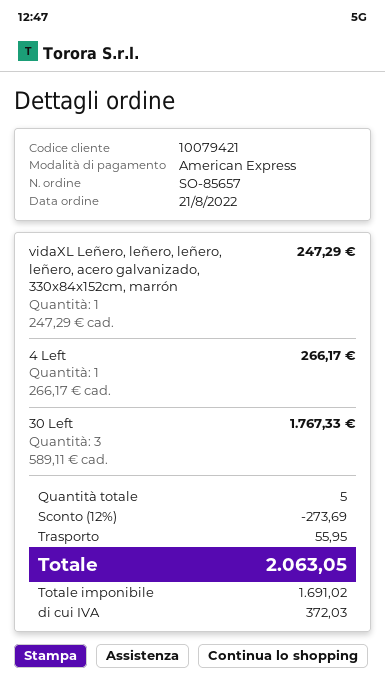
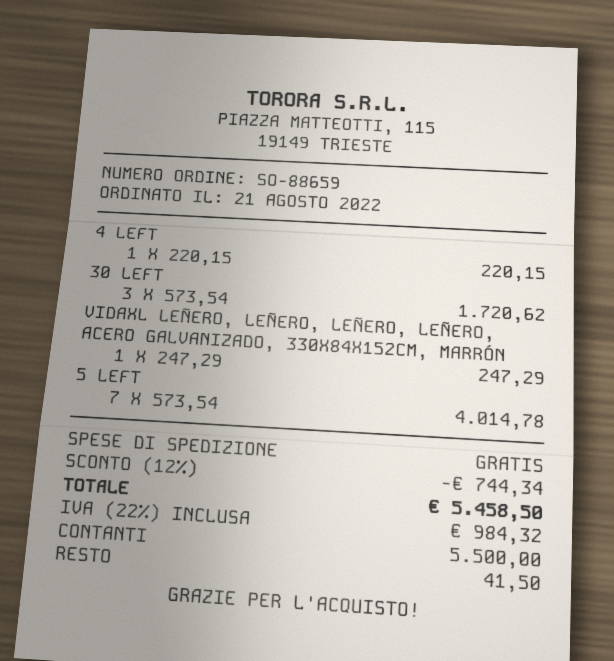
order number: SO-85657 -> SO-88659
payment method: American Express -> cash
4 Left: 1 x 266.17 = 266.17 -> 1 x 220.15 = 220.15
30 Left: 3 x 589.11 = 1767.33 -> 3 x 573.54 = 1720.62
5 LEFT: none -> 7 x 573.54 = 4014.78
discount: 12% = 273.69 -> 12% = 744.34
shipping: 55.95 -> 0.00
tax: 372.03 -> 984.32
total: 2063.05 -> 5458.50

